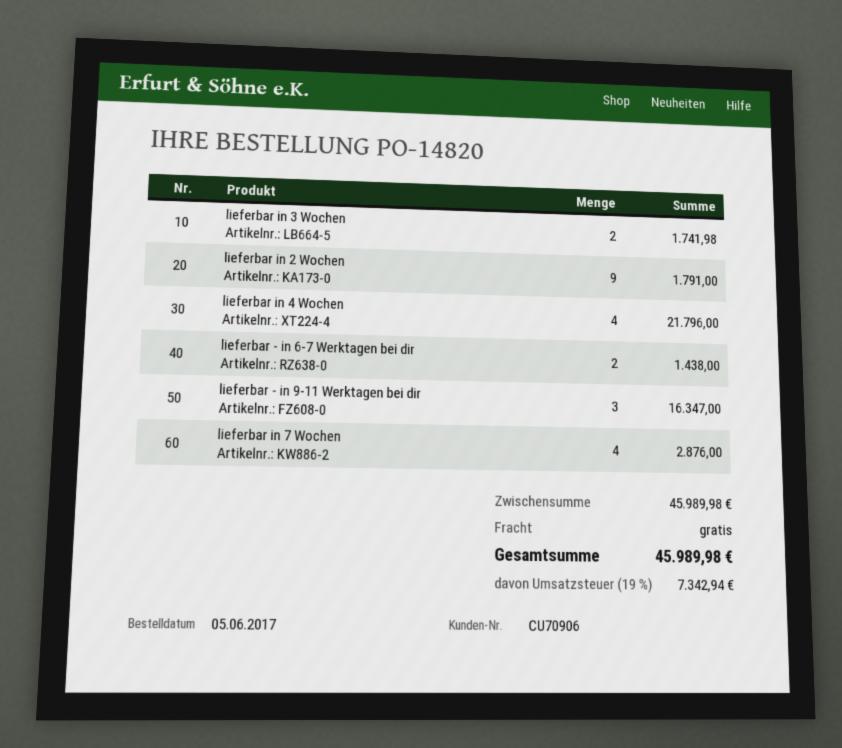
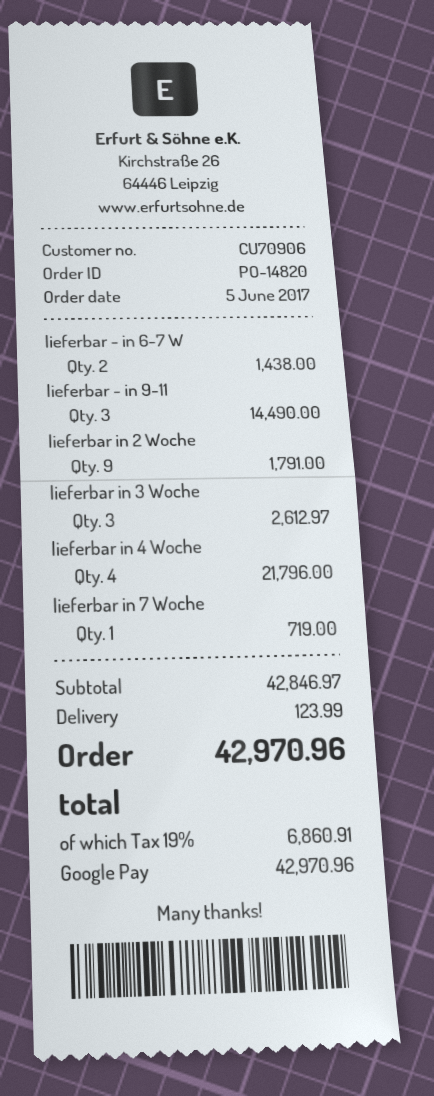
lieferbar in 3 Wochen: 2 for 1741.98 -> 3 for 2612.97
lieferbar - in 9-11 Werktagen bei dir: 3 for 16347.00 -> 3 for 14490.00
lieferbar in 7 Wochen: 4 for 2876.00 -> 1 for 719.00
subtotal: 45989.98 -> 42846.97
shipping: 0.00 -> 123.99
tax: 19% = 7342.94 -> 19% = 6860.91
total: 45989.98 -> 42970.96

